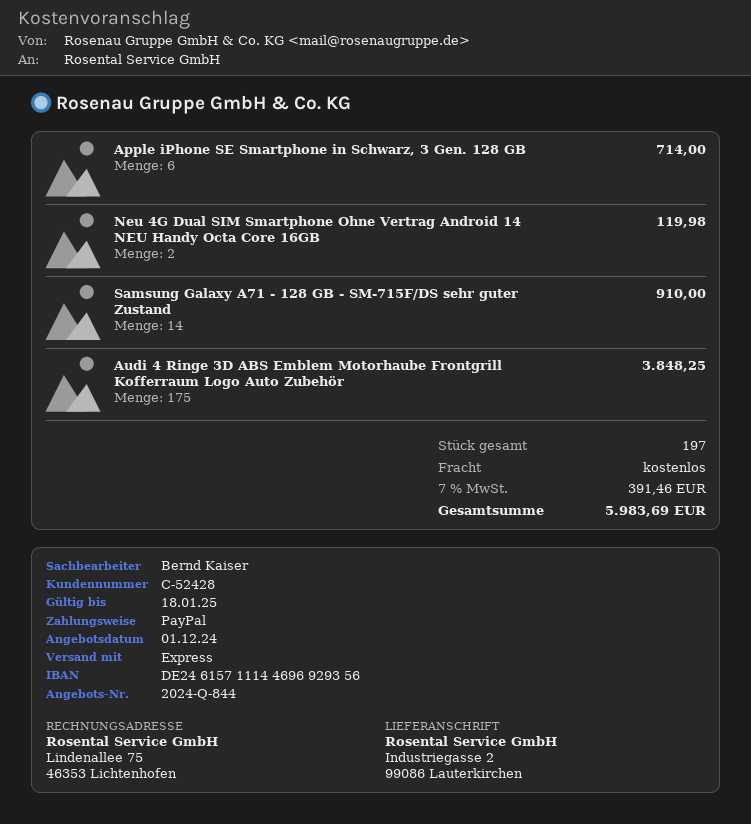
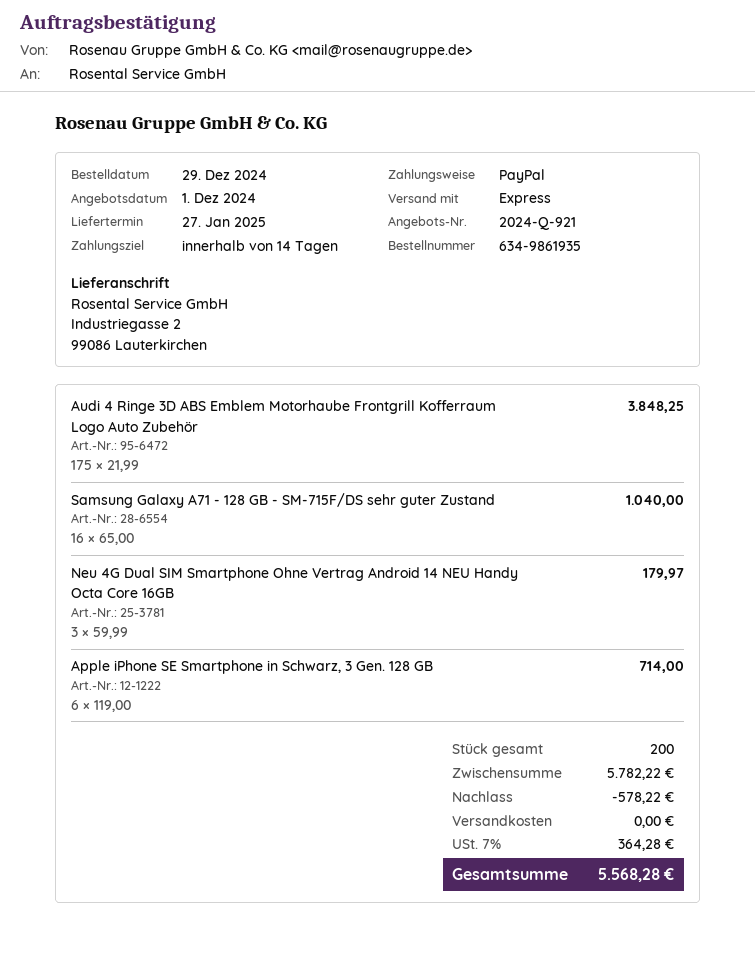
quote number: 2024-Q-844 -> 2024-Q-921
Neu 4G Dual SIM Smartphone Ohne Vertrag Android 14 NEU Handy Octa Core 16GB: 2 for 119.98 -> 3 for 179.97
Samsung Galaxy A71 - 128 GB - SM-715F/DS sehr guter Zustand: 14 for 910.00 -> 16 for 1040.00
total quantity: 197 -> 200
discount: none -> 578.22
tax: 7% = 391.46 -> 7% = 364.28
total: 5983.69 -> 5568.28

